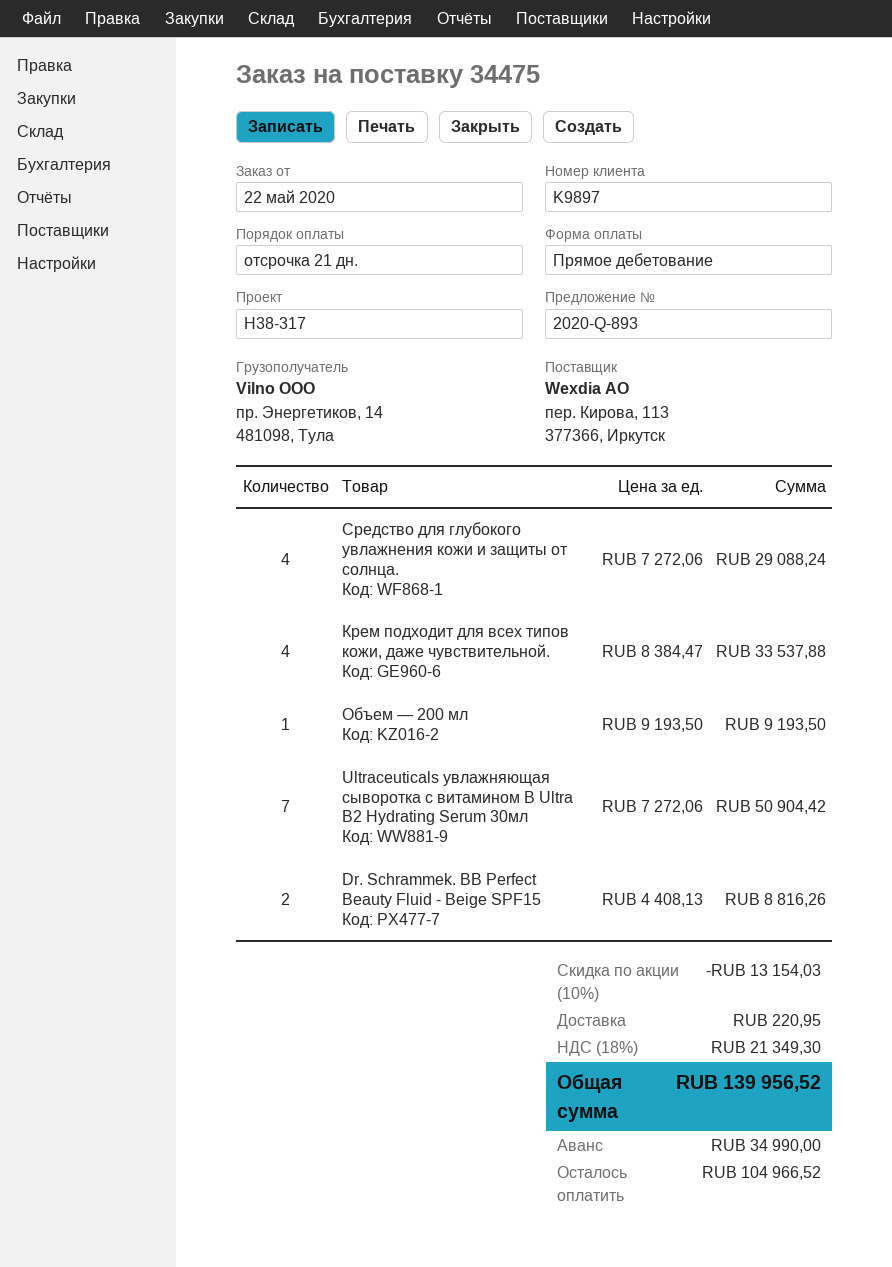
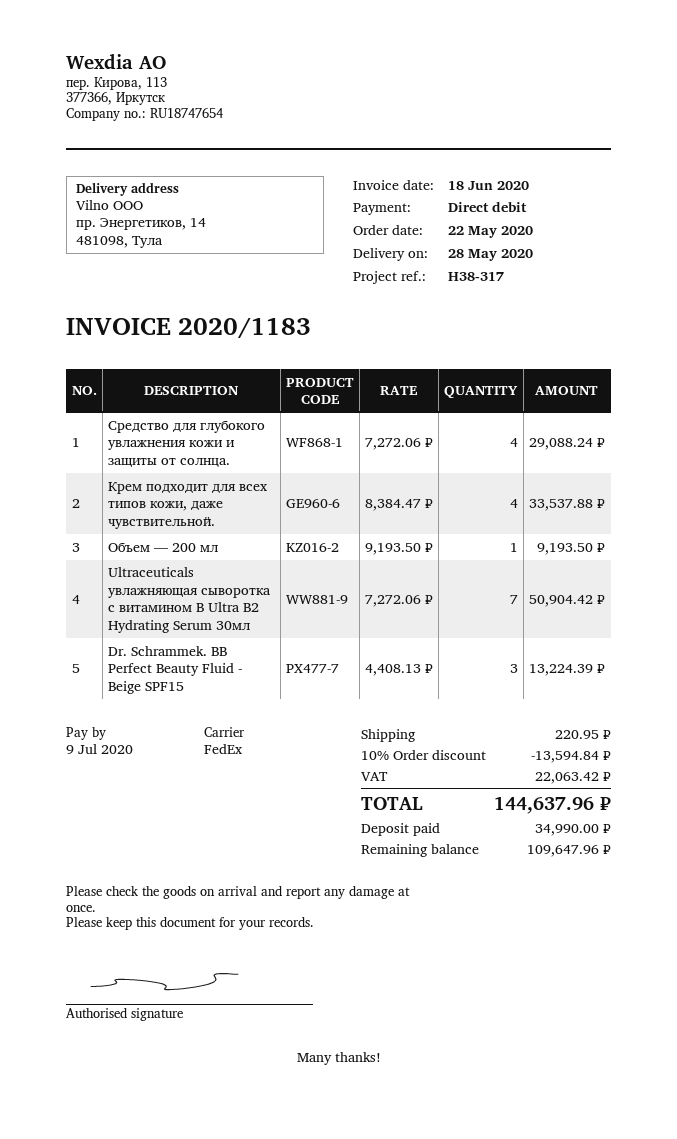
Dr. Schrammek. BB Perfect Beauty Fluid - Beige SPF15: 2 x 4408.13 = 8816.26 -> 3 x 4408.13 = 13224.39
discount: 10% = 13154.03 -> 10% = 13594.84
tax: 21349.30 -> 22063.42
total: 139956.52 -> 144637.96
balance: 104966.52 -> 109647.96

